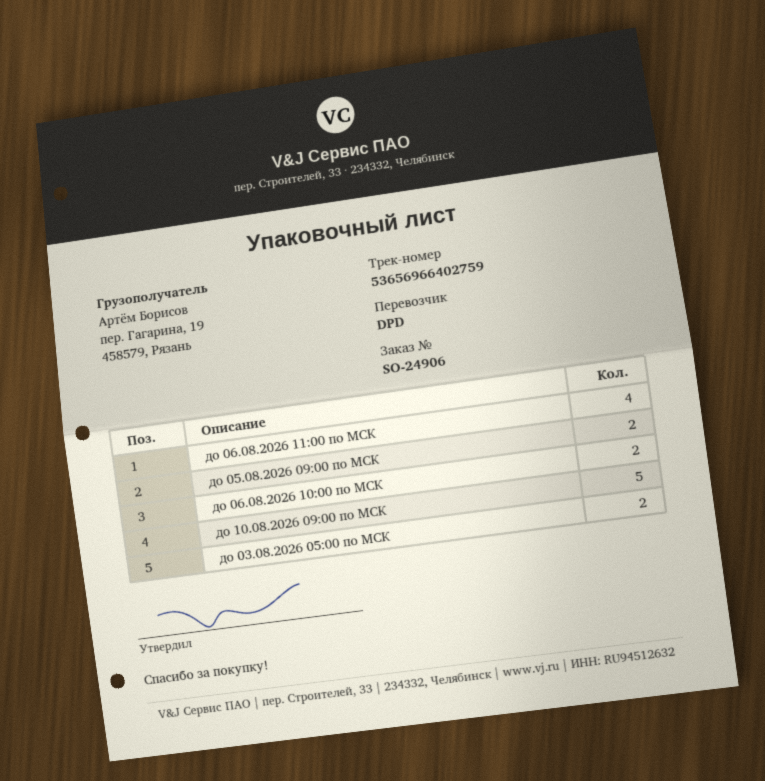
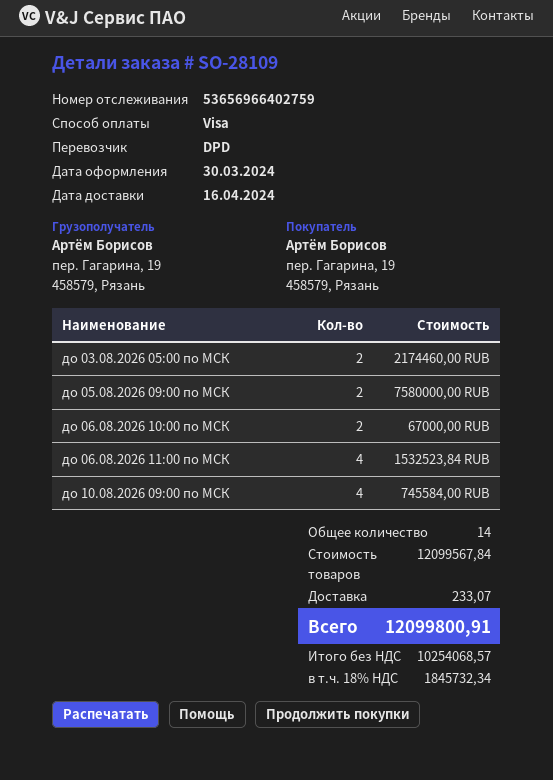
order number: SO-24906 -> SO-28109
до 10.08.2026 09:00 по МСК: 5 -> 4

